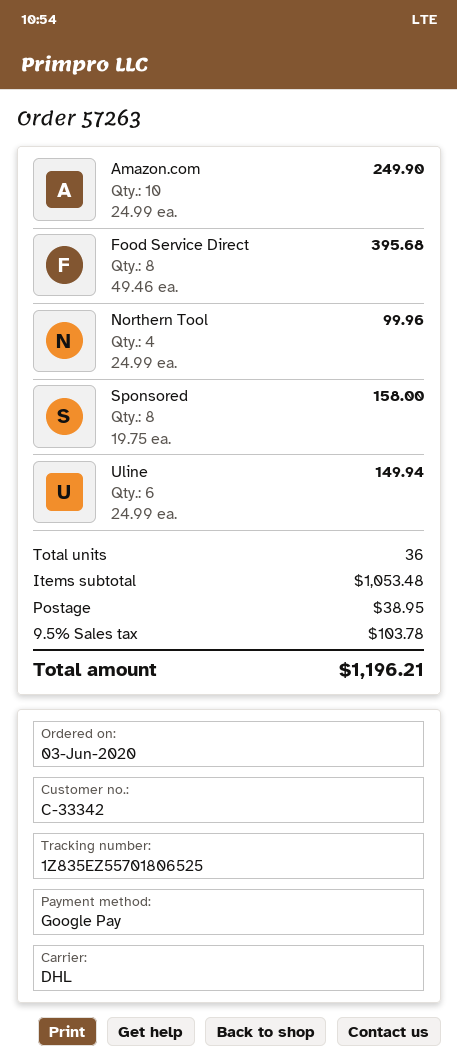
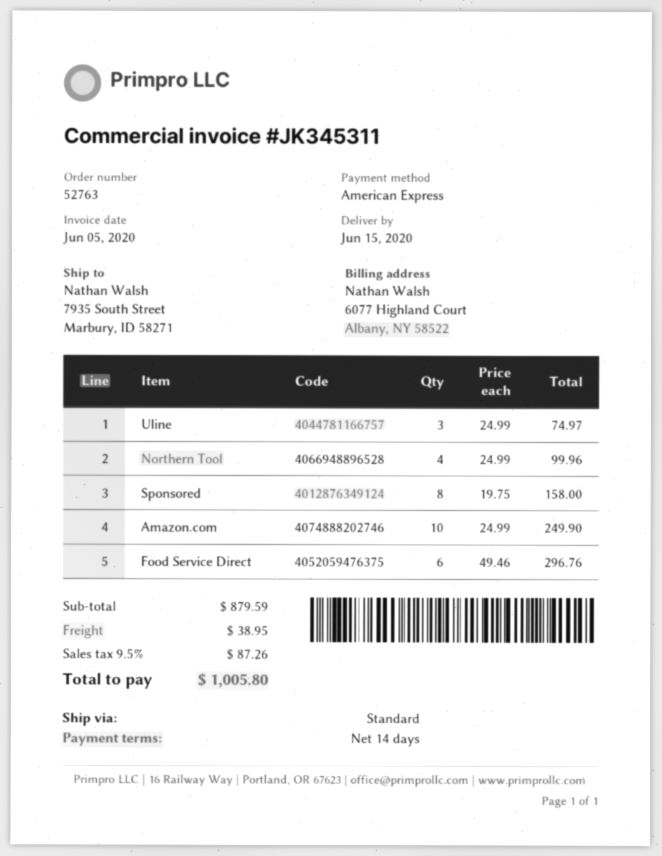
order number: 57263 -> 52763
payment method: Google Pay -> American Express
shipping method: DHL -> standard
Food Service Direct: 8 x 49.46 = 395.68 -> 6 x 49.46 = 296.76
Uline: 6 x 24.99 = 149.94 -> 3 x 24.99 = 74.97
subtotal: 1053.48 -> 879.59
tax: 9.5% = 103.78 -> 9.5% = 87.26
total: 1196.21 -> 1005.80

